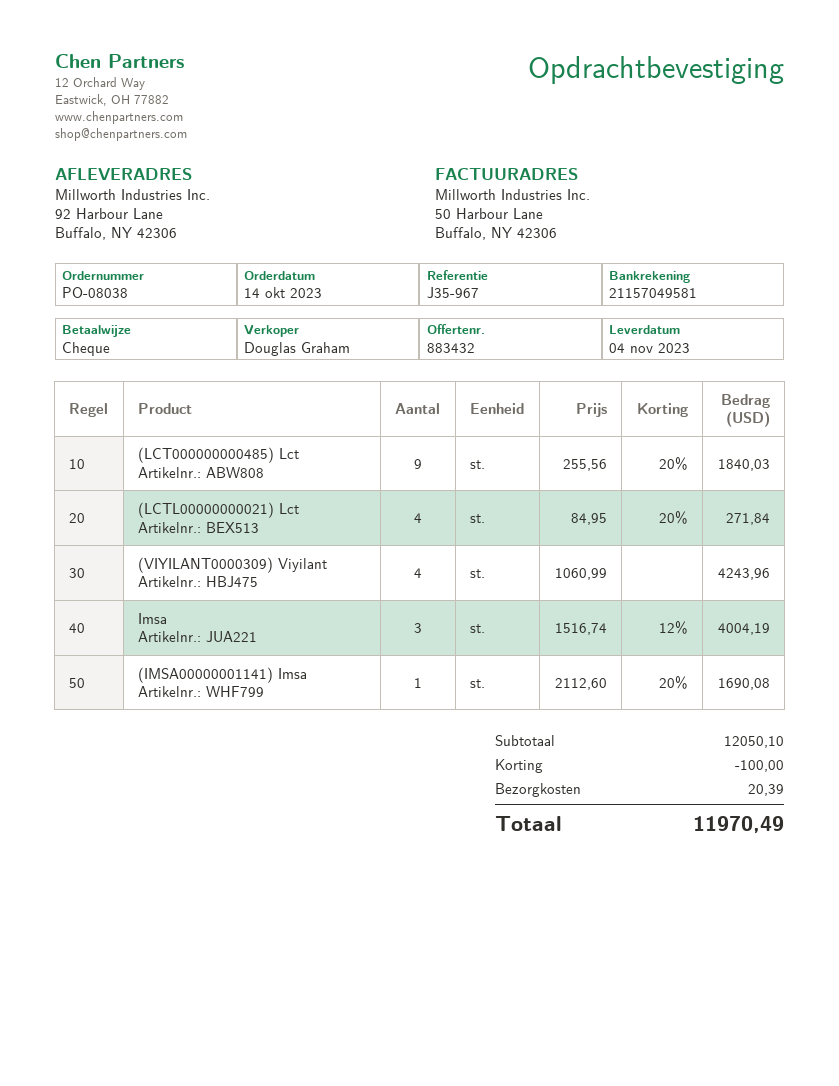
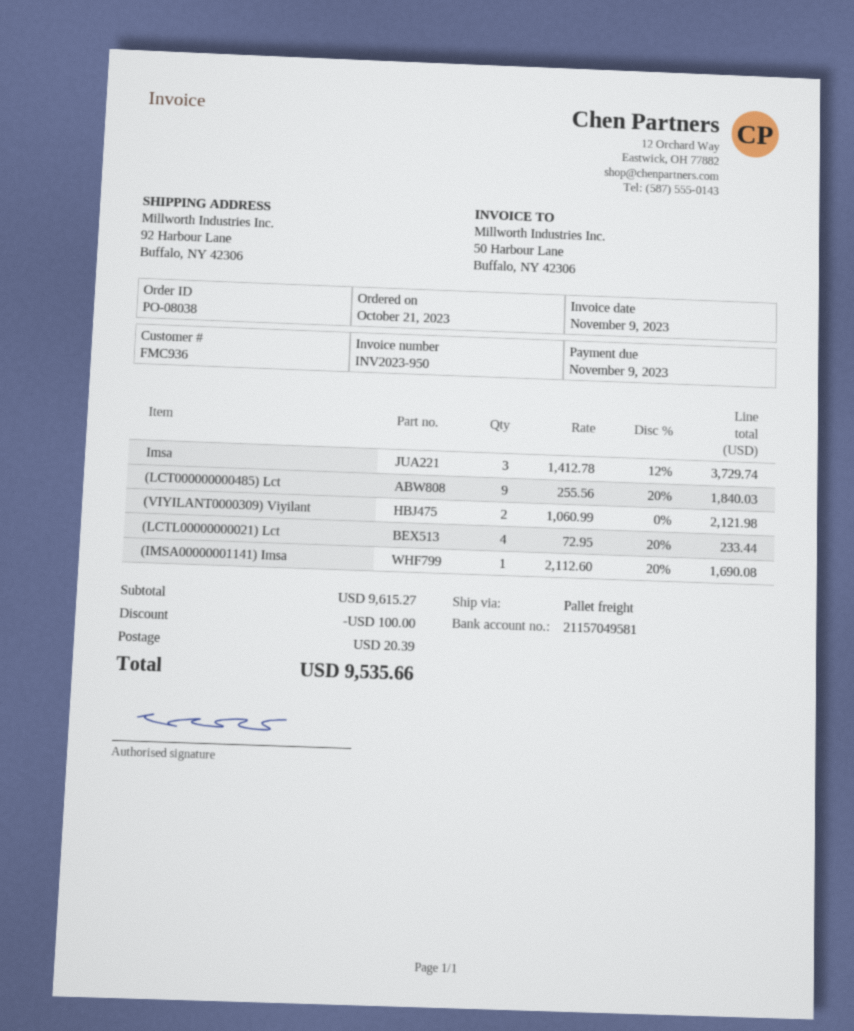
order date: 2023-10-14 -> 2023-10-21
(LCTL00000000021) Lct: 4 x 84.95 - 20% = 271.84 -> 4 x 72.95 - 20% = 233.44
(VIYILANT0000309) Viyilant: 4 x 1060.99 = 4243.96 -> 2 x 1060.99 = 2121.98
Imsa: 3 x 1516.74 - 12% = 4004.19 -> 3 x 1412.78 - 12% = 3729.74
subtotal: 12050.10 -> 9615.27
total: 11970.49 -> 9535.66

